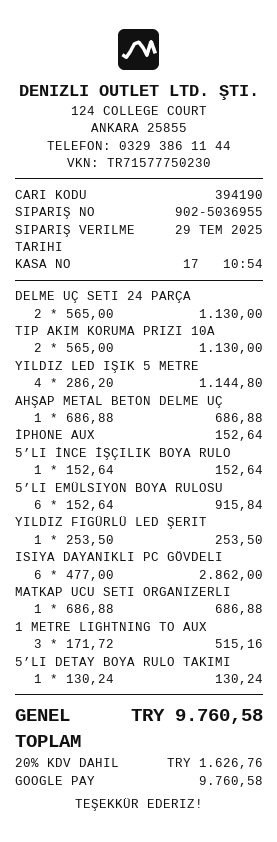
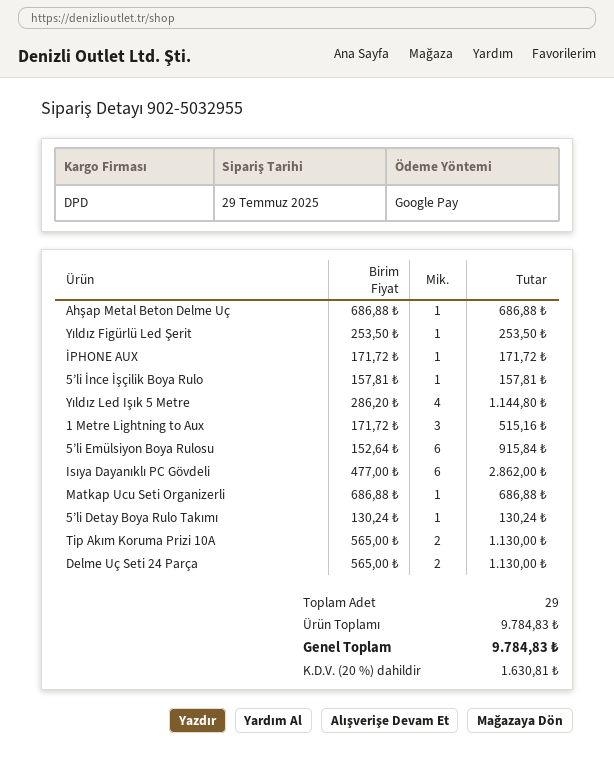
order number: 902-5036955 -> 902-5032955
İPHONE AUX: 1 x 152.64 = 152.64 -> 1 x 171.72 = 171.72
5’LI İNCE İŞÇILIK BOYA RULO: 1 x 152.64 = 152.64 -> 1 x 157.81 = 157.81
tax: 20% = 1626.76 -> 20% = 1630.81
total: 9760.58 -> 9784.83

